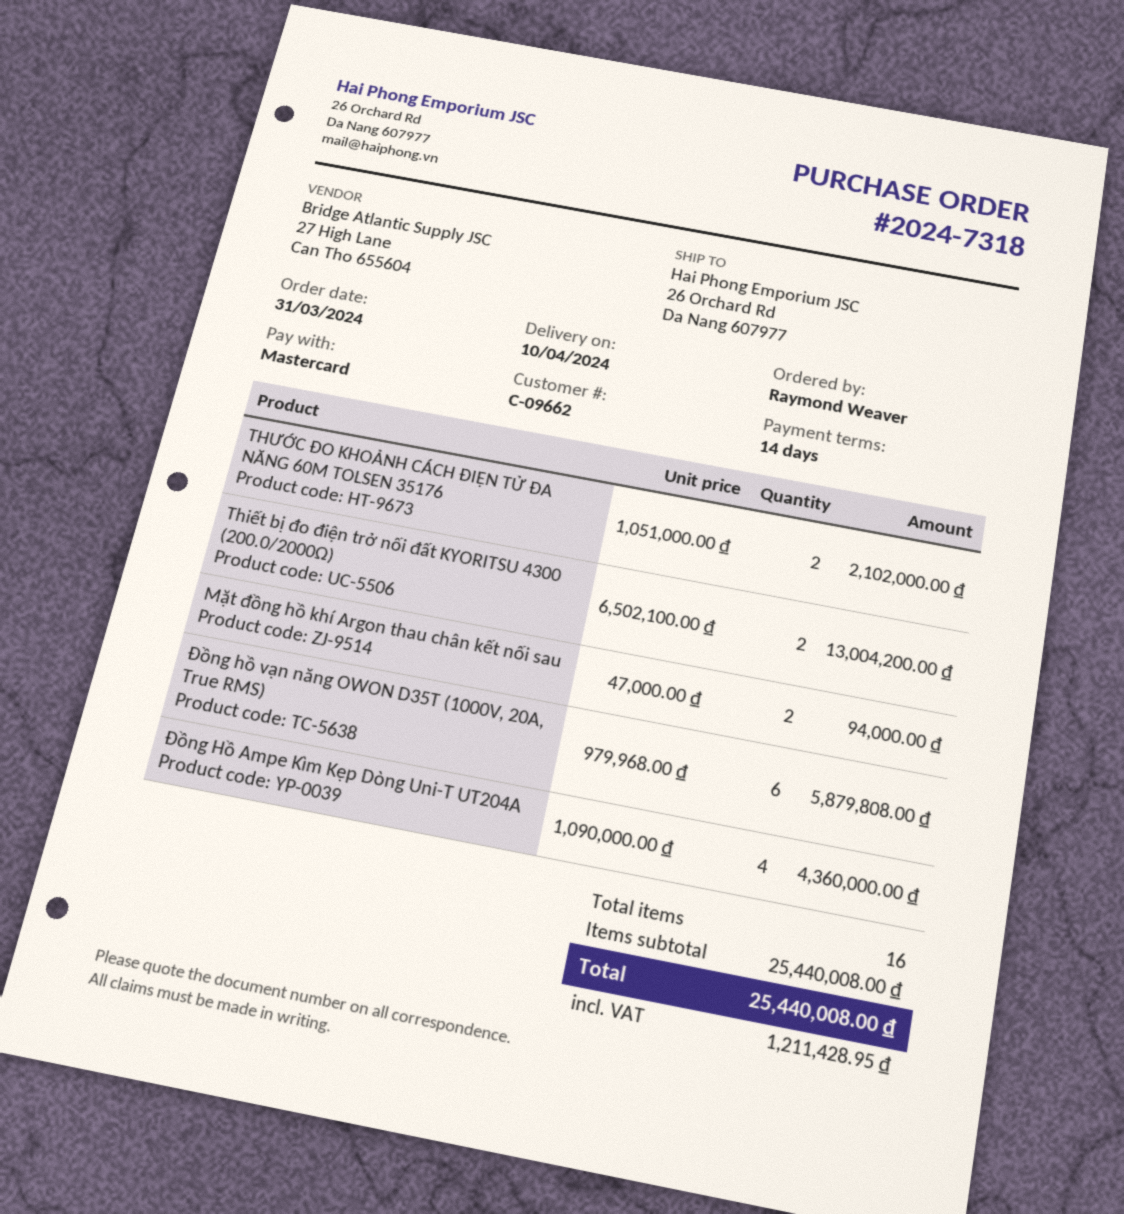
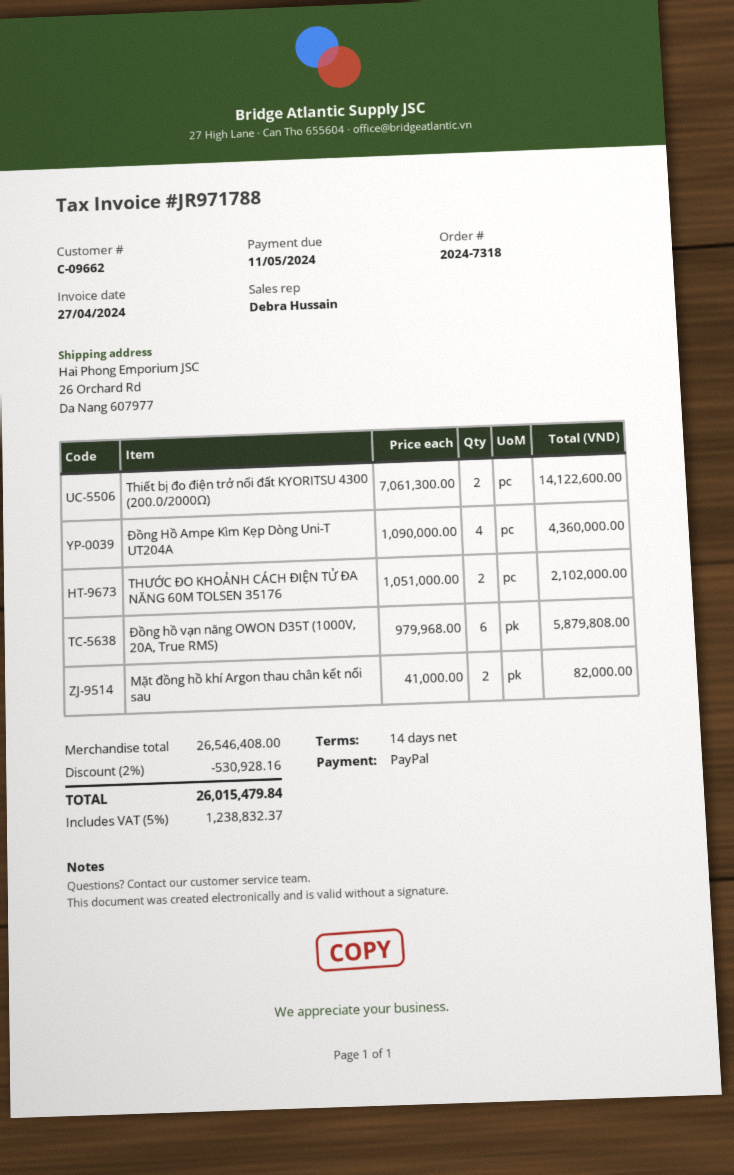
payment method: Mastercard -> PayPal
Thiết bị đo điện trở nối đất KYORITSU 4300 (200.0/2000Ω): 2 x 6502100.00 = 13004200.00 -> 2 x 7061300.00 = 14122600.00
Mặt đồng hồ khí Argon thau chân kết nối sau: 2 x 47000.00 = 94000.00 -> 2 x 41000.00 = 82000.00
subtotal: 25440008.00 -> 26546408.00
discount: none -> 2% = 530928.16
tax: 1211428.95 -> 1238832.37
total: 25440008.00 -> 26015479.84

